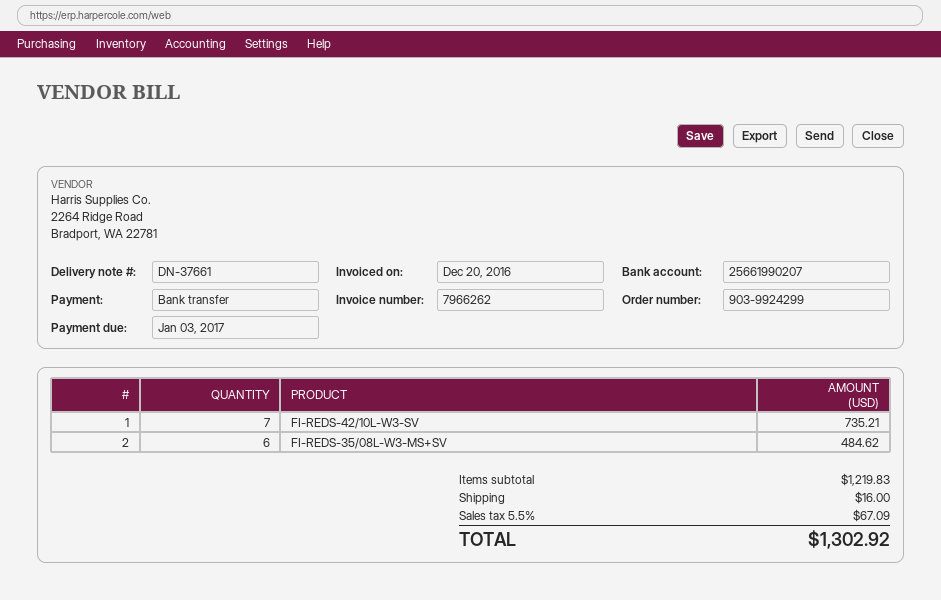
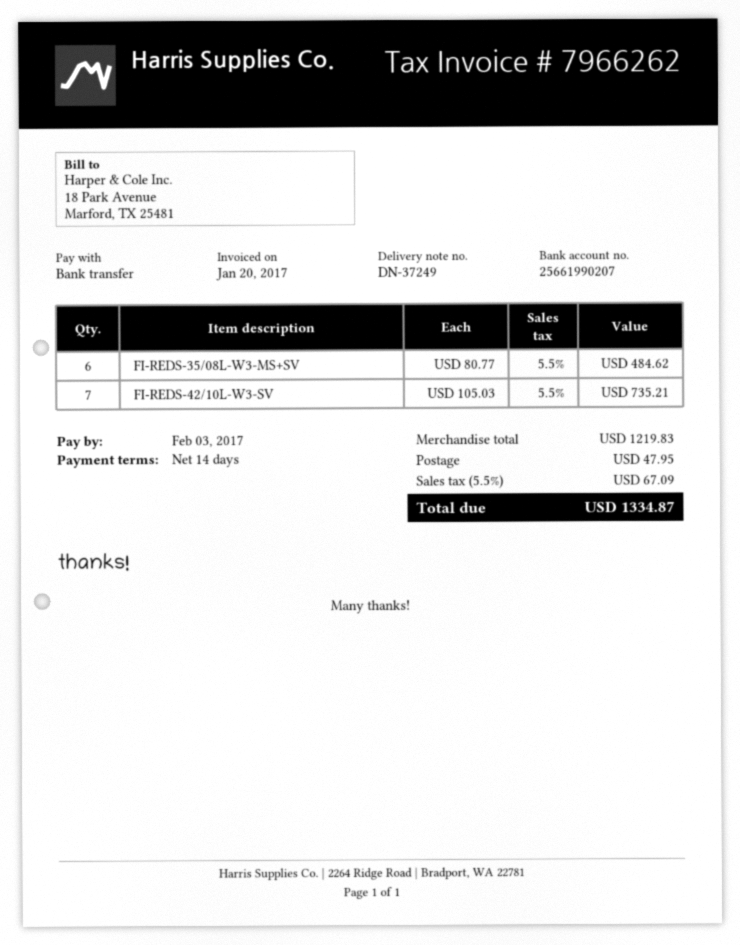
delivery note number: DN-37661 -> DN-37249
invoice date: 2016-12-20 -> 2017-01-20
due date: 2017-01-03 -> 2017-02-03
shipping: 16.00 -> 47.95
total: 1302.92 -> 1334.87

